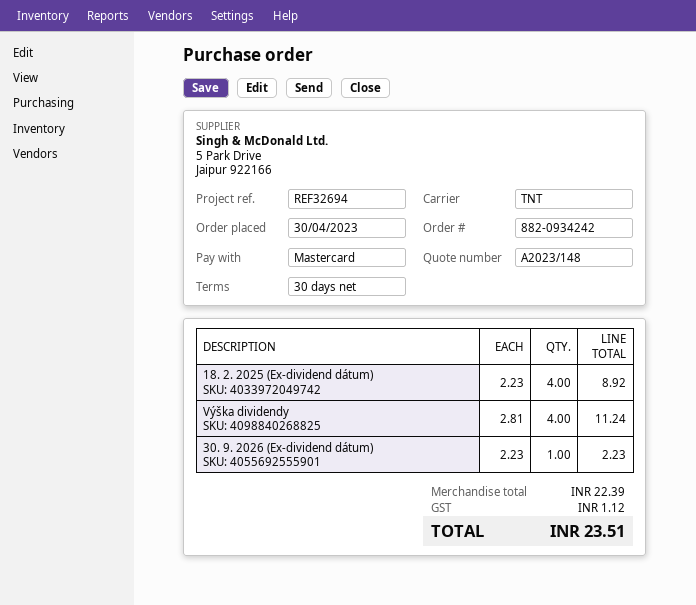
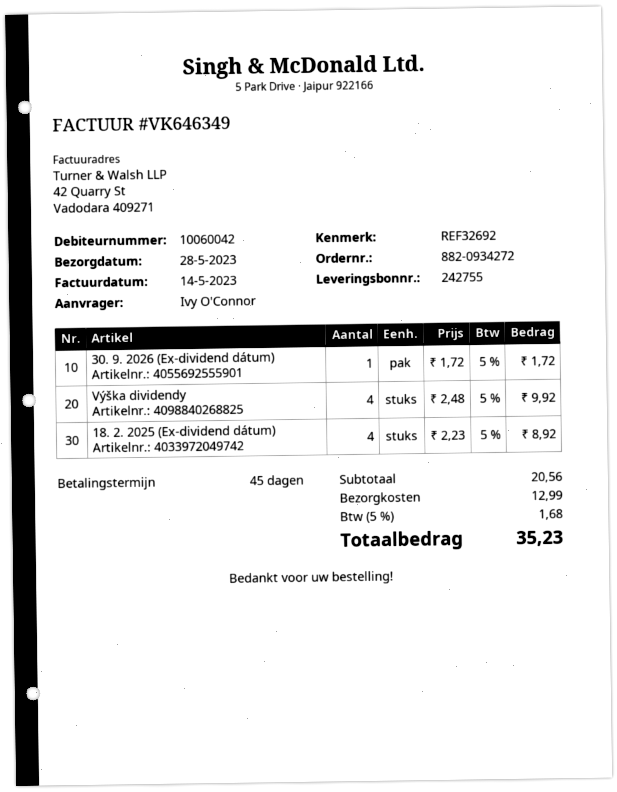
order number: 882-0934242 -> 882-0934272
payment terms: 30 days -> 45 days
reference: REF32694 -> REF32692
Výška dividendy: 4 x 2.81 = 11.24 -> 4 x 2.48 = 9.92
30. 9. 2026 (Ex-dividend dátum): 1 x 2.23 = 2.23 -> 1 x 1.72 = 1.72
subtotal: 22.39 -> 20.56
shipping: none -> 12.99
tax: 1.12 -> 1.68
total: 23.51 -> 35.23

